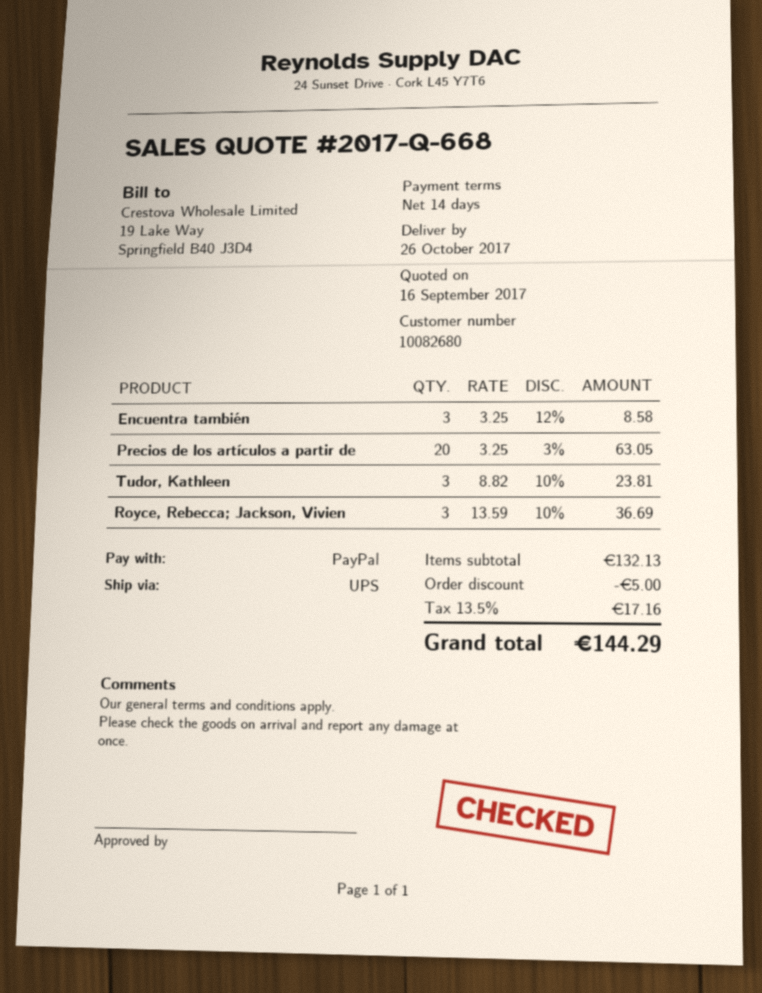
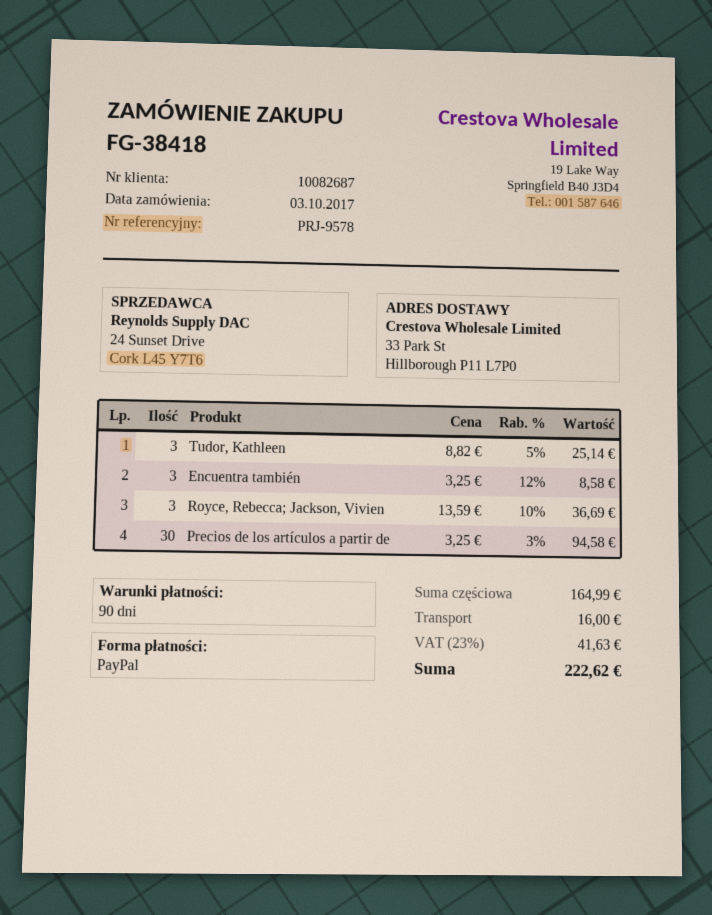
payment terms: 14 days -> 90 days
customer number: 10082680 -> 10082687
Precios de los artículos a partir de: 20 x 3.25 - 3% = 63.05 -> 30 x 3.25 - 3% = 94.58
Tudor, Kathleen: 3 x 8.82 - 10% = 23.81 -> 3 x 8.82 - 5% = 25.14
subtotal: 132.13 -> 164.99
discount: 5.00 -> none
shipping: none -> 16.00
tax: 13.5% = 17.16 -> 23% = 41.63
total: 144.29 -> 222.62

